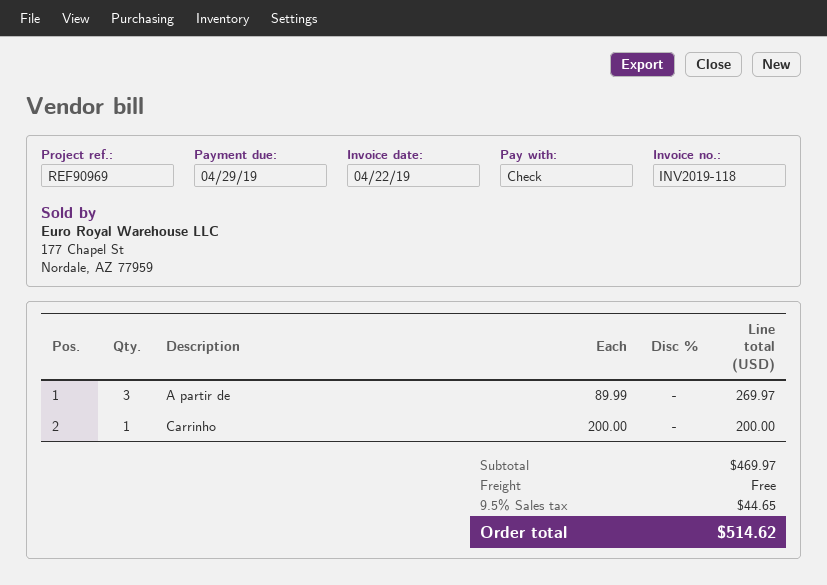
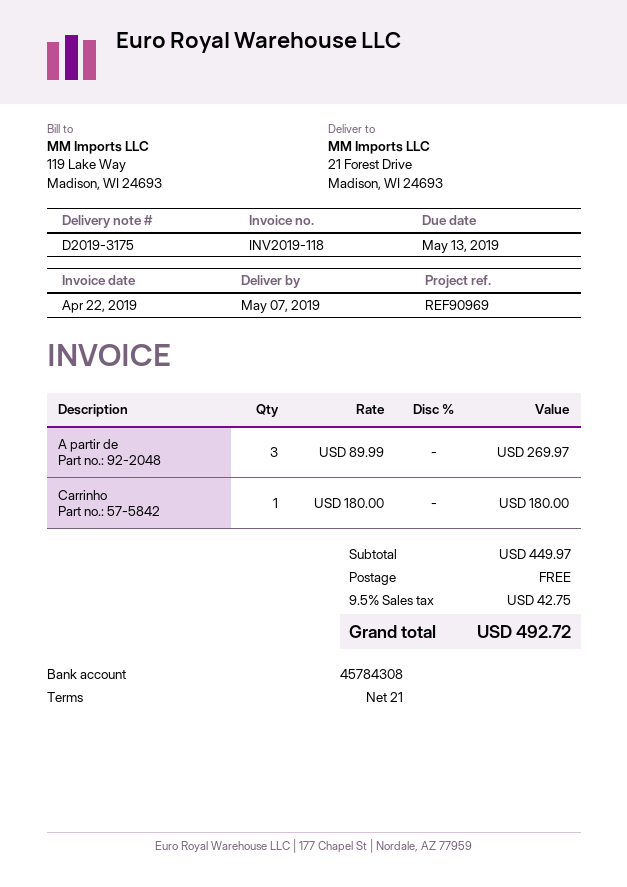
due date: 2019-04-29 -> 2019-05-13
Carrinho: 1 x 200.00 = 200.00 -> 1 x 180.00 = 180.00
subtotal: 469.97 -> 449.97
tax: 9.5% = 44.65 -> 9.5% = 42.75
total: 514.62 -> 492.72

